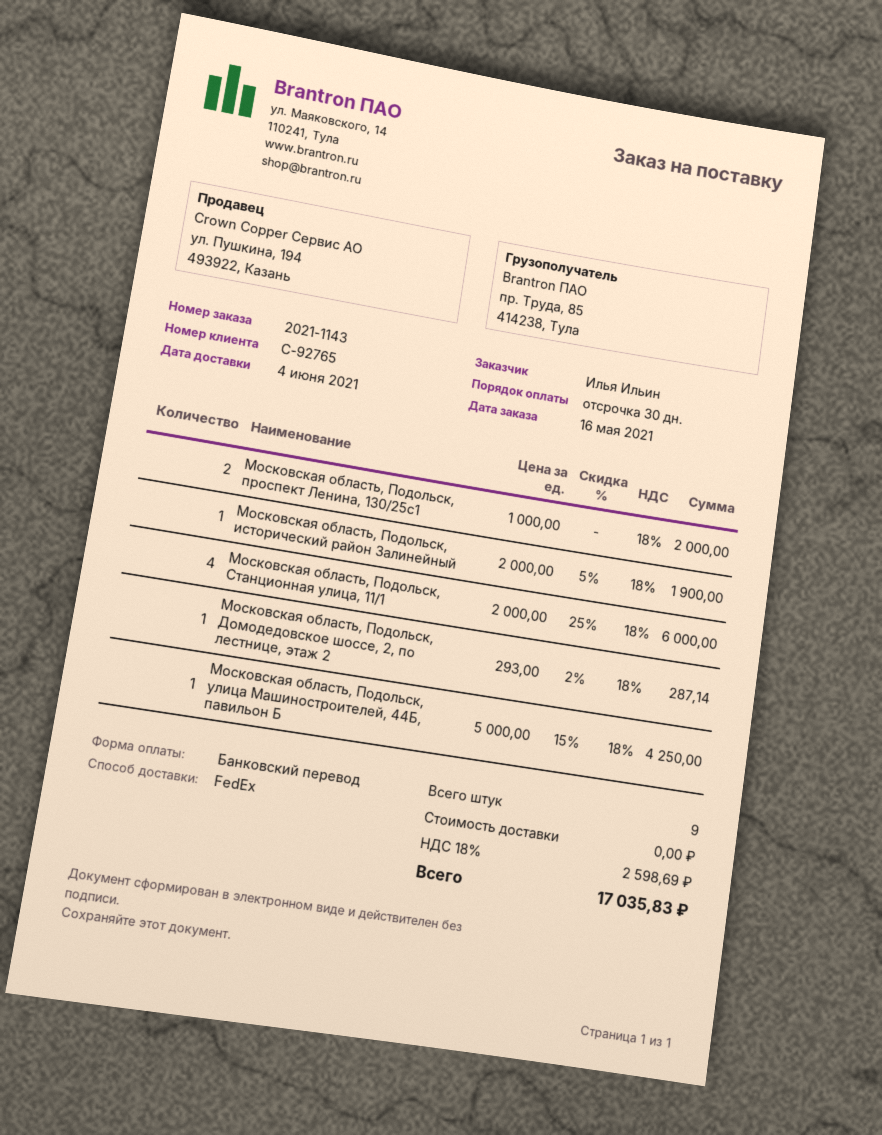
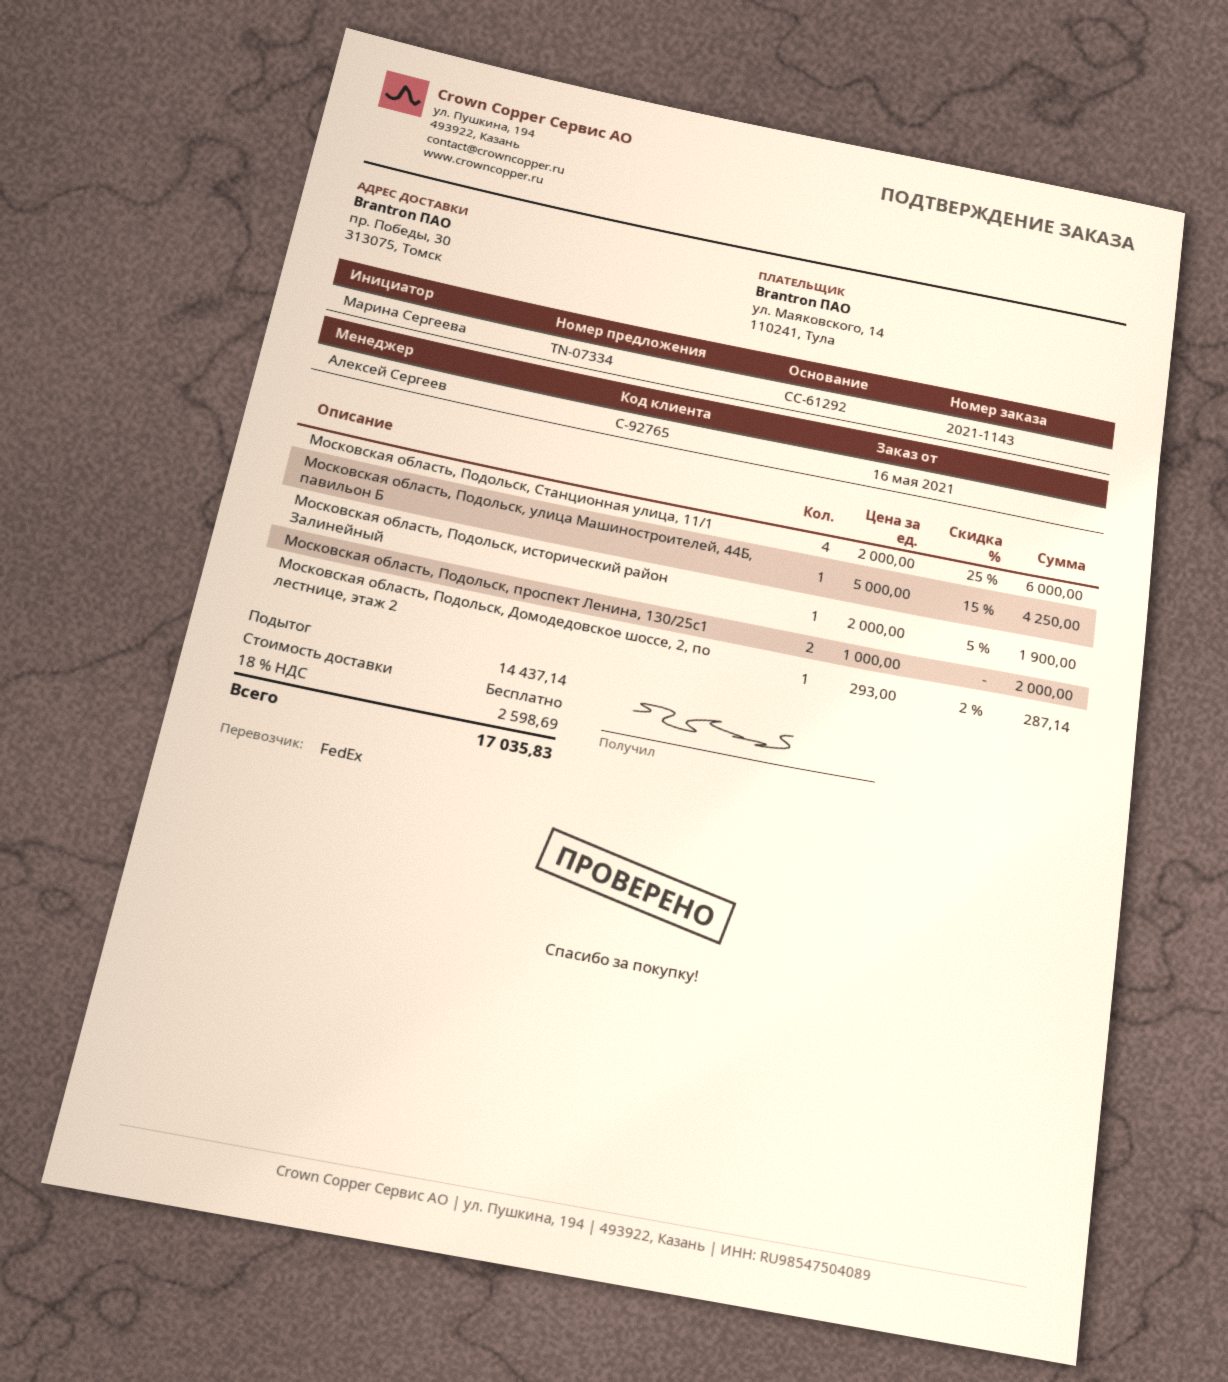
ordered by: Илья Ильин -> Марина Сергеева
ship to: пр. Труда, 85, 414238, Тула -> пр. Победы, 30, 313075, Томск

